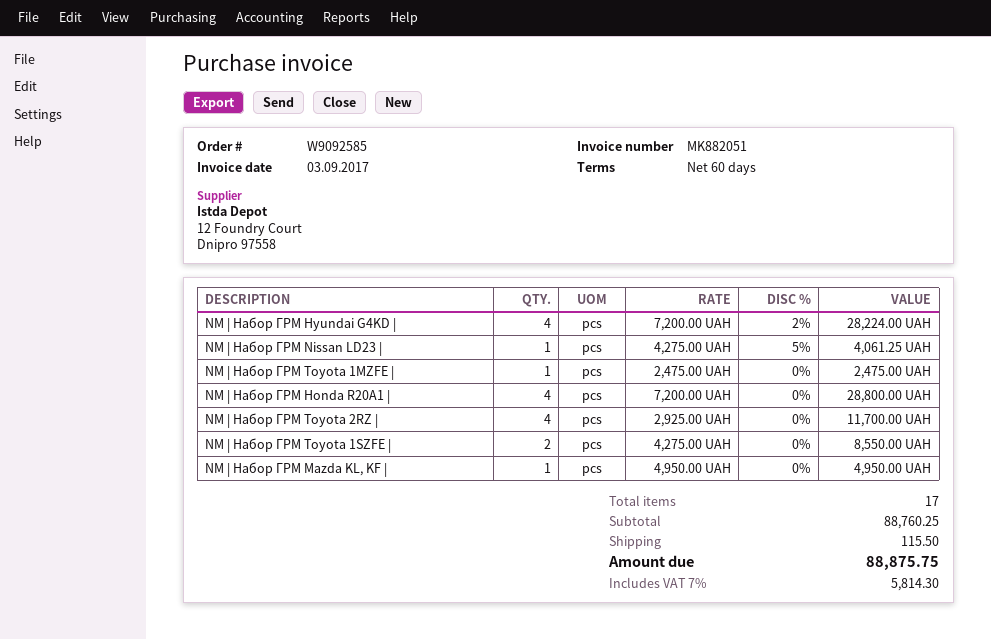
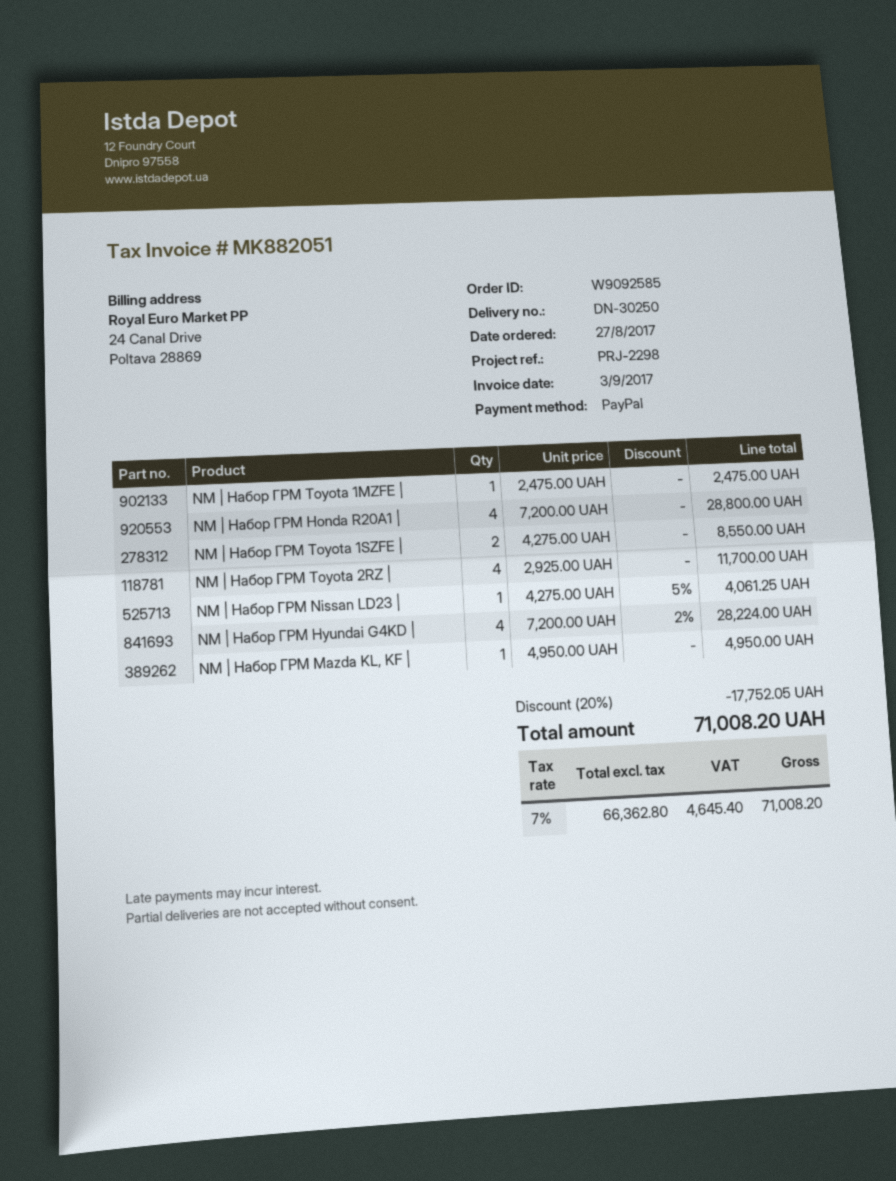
discount: none -> 20% = 17752.05
shipping: 115.50 -> none
tax: 7% = 5814.30 -> 7% = 4645.40
total: 88875.75 -> 71008.20

